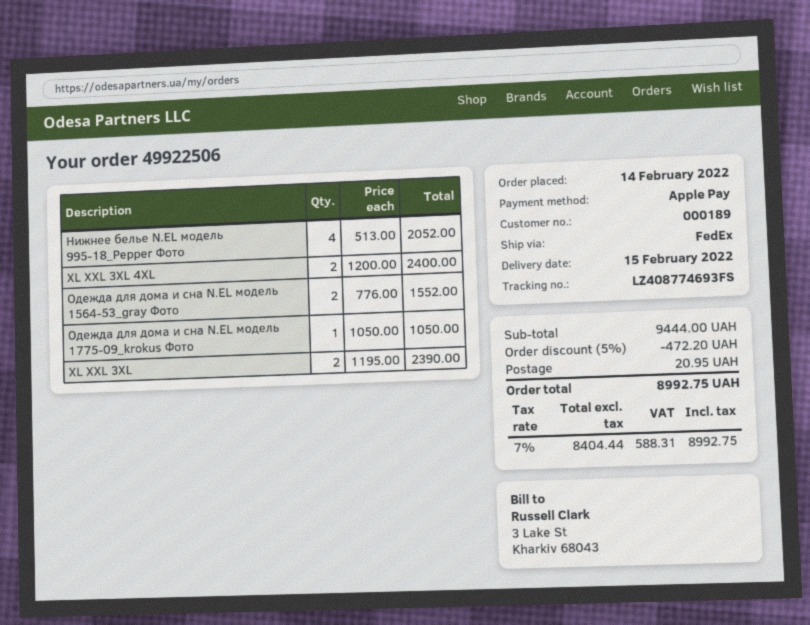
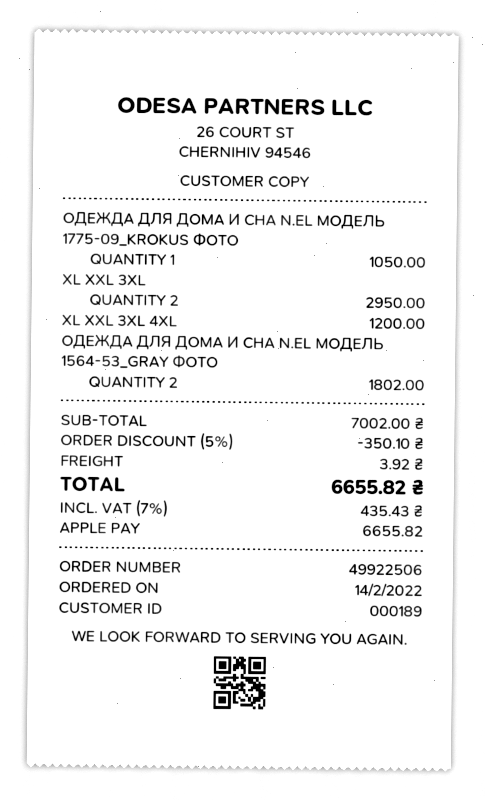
Нижнее белье N.EL модель 995-18_Pepper Фото: 4 for 2052.00 -> none
XL XXL 3XL 4XL: 2 for 2400.00 -> 1 for 1200.00
Одежда для дома и сна N.EL модель 1564-53_gray Фото: 2 for 1552.00 -> 2 for 1802.00
XL XXL 3XL: 2 for 2390.00 -> 2 for 2950.00
subtotal: 9444.00 -> 7002.00
discount: 5% = 472.20 -> 5% = 350.10
shipping: 20.95 -> 3.92
tax: 7% = 588.31 -> 7% = 435.43
total: 8992.75 -> 6655.82

